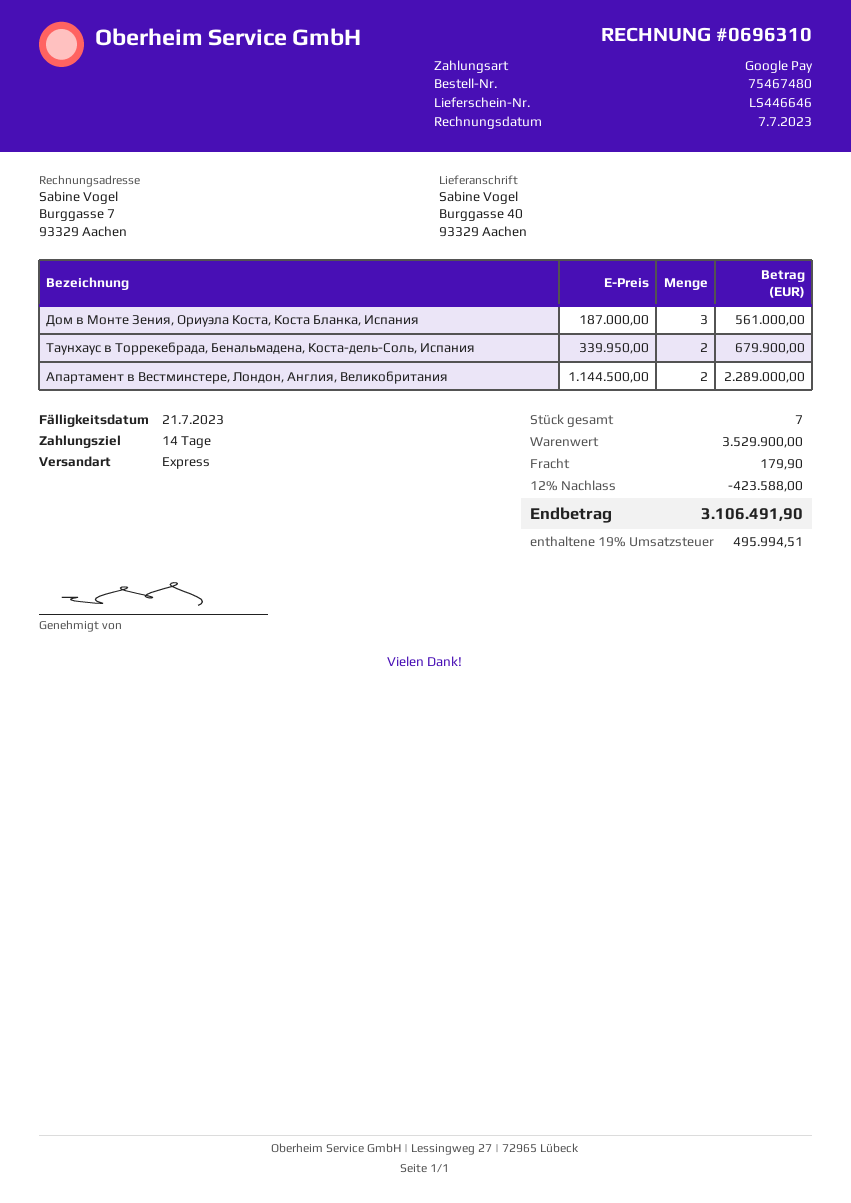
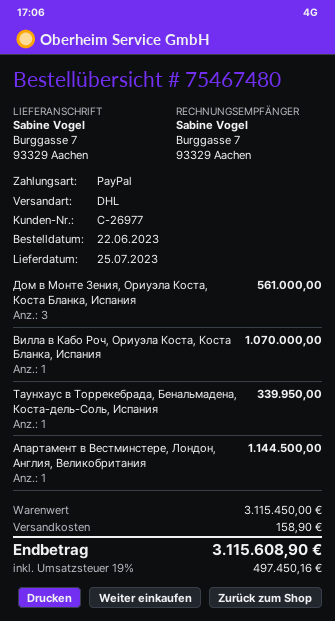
payment method: Google Pay -> PayPal
shipping method: express -> DHL
ship to: Burggasse 40, 93329 Aachen -> Burggasse 7, 93329 Aachen
Таунхаус в Торрекебрада, Бенальмадена, Коста-дель-Соль, Испания: 2 for 679900.00 -> 1 for 339950.00
Апартамент в Вестминстере, Лондон, Англия, Великобритания: 2 for 2289000.00 -> 1 for 1144500.00
Вилла в Кабо Роч, Ориуэла Коста, Коста Бланка, Испания: none -> 1 for 1070000.00
subtotal: 3529900.00 -> 3115450.00
discount: 12% = 423588.00 -> none
shipping: 179.90 -> 158.90
tax: 19% = 495994.51 -> 19% = 497450.16
total: 3106491.90 -> 3115608.90

